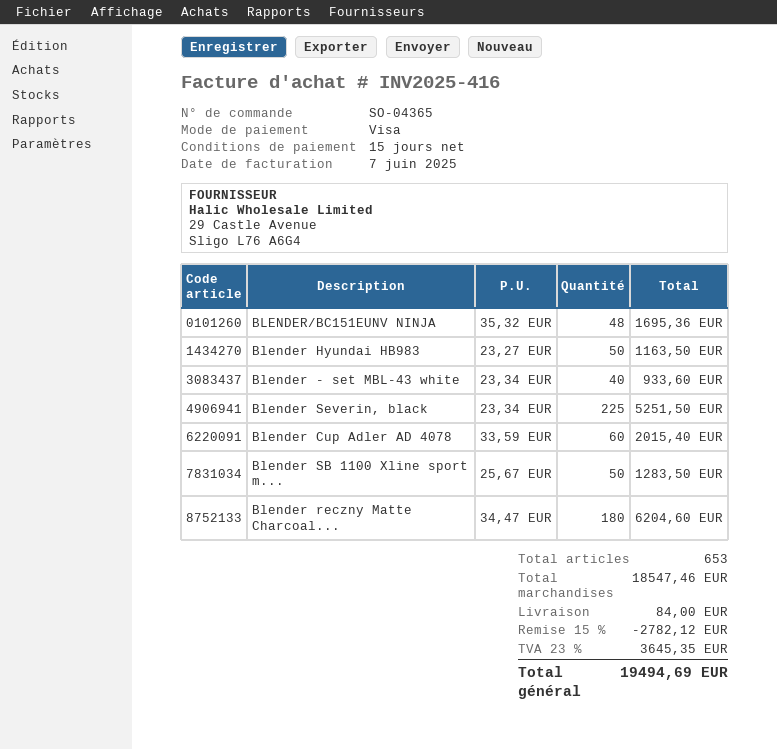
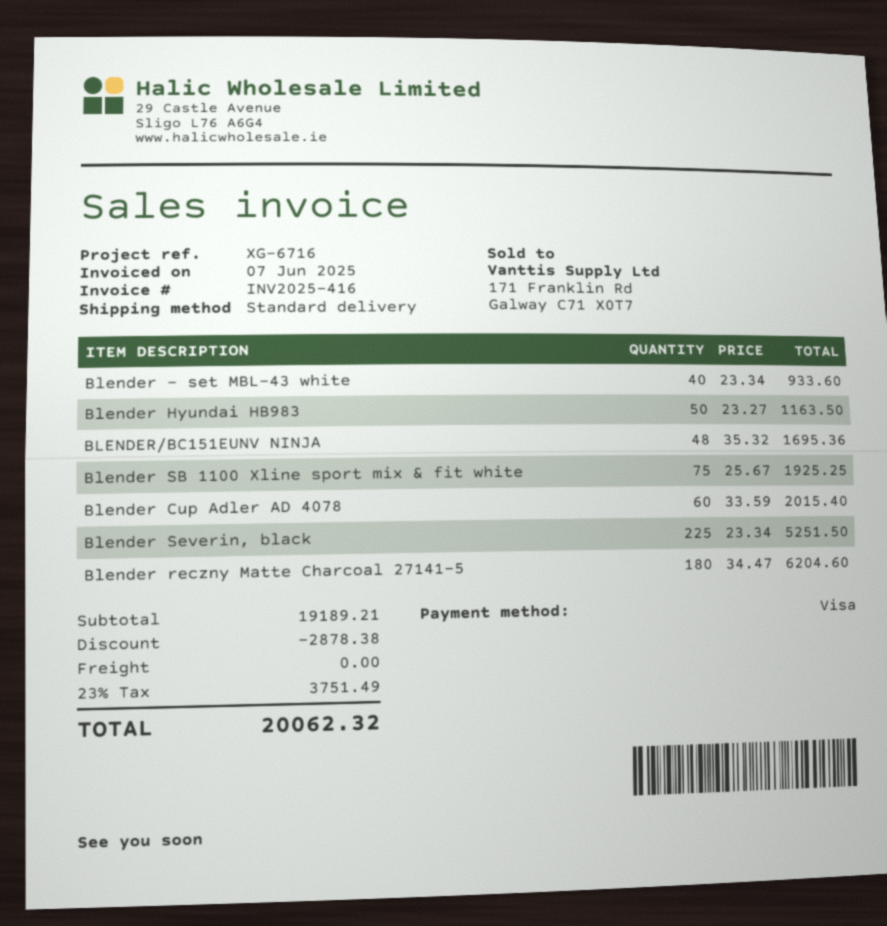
Blender SB 1100 Xline sport m...: 50 x 25.67 = 1283.50 -> 75 x 25.67 = 1925.25
subtotal: 18547.46 -> 19189.21
discount: 2782.12 -> 2878.38
shipping: 84.00 -> 0.00
tax: 23% = 3645.35 -> 23% = 3751.49
total: 19494.69 -> 20062.32

